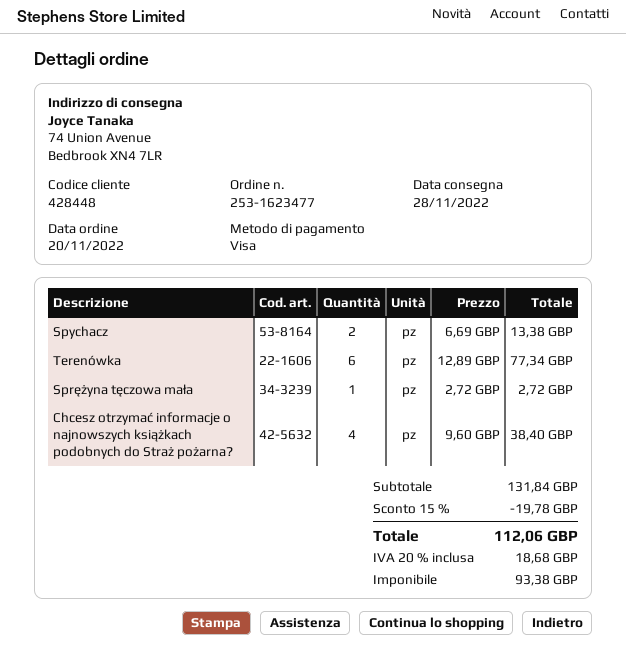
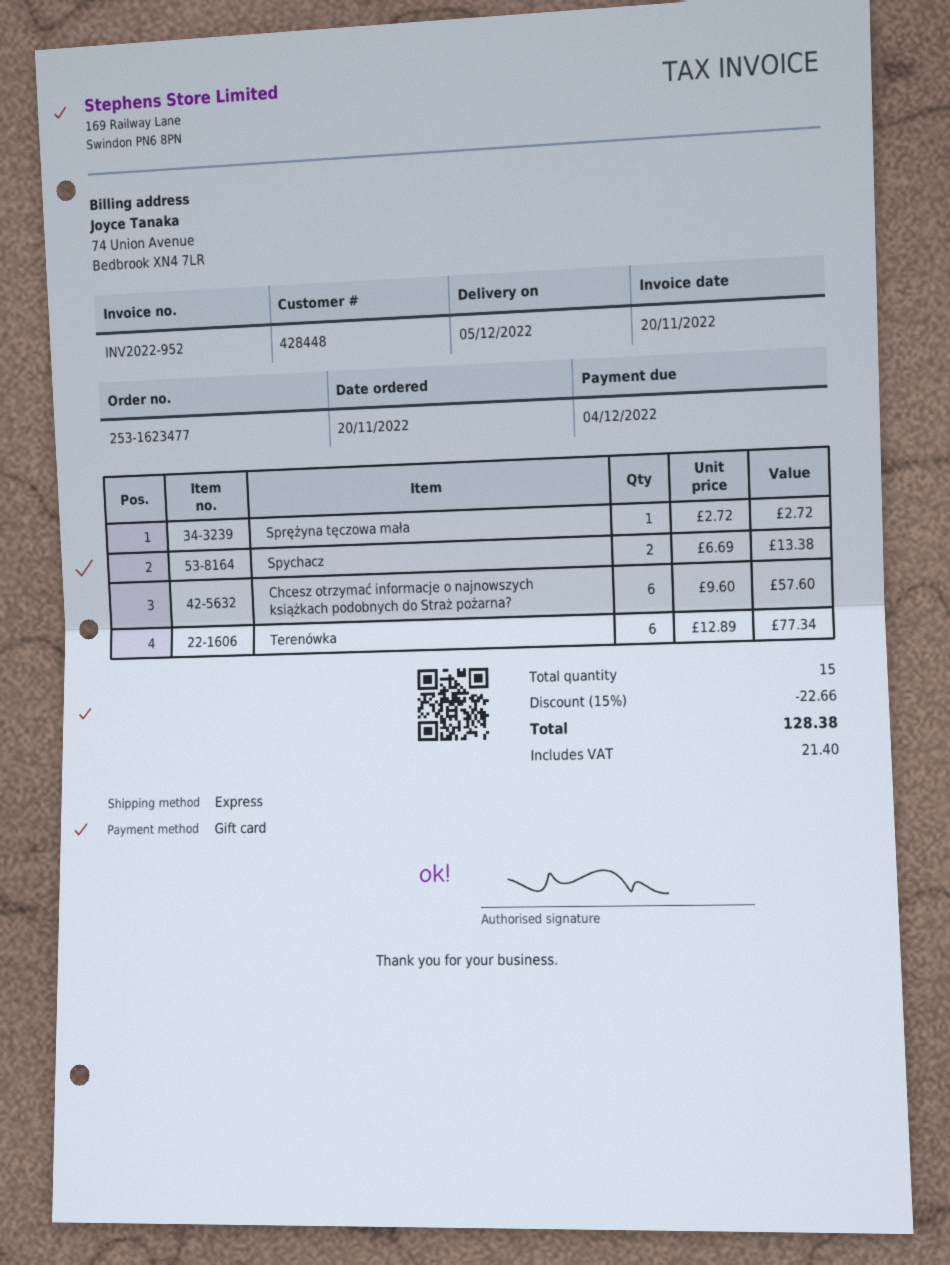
delivery date: 2022-11-28 -> 2022-12-05
payment method: Visa -> gift card
Chcesz otrzymać informacje o najnowszych książkach podobnych do Straż pożarna?: 4 x 9.60 = 38.40 -> 6 x 9.60 = 57.60
discount: 15% = 19.78 -> 15% = 22.66
tax: 18.68 -> 21.40
total: 112.06 -> 128.38

